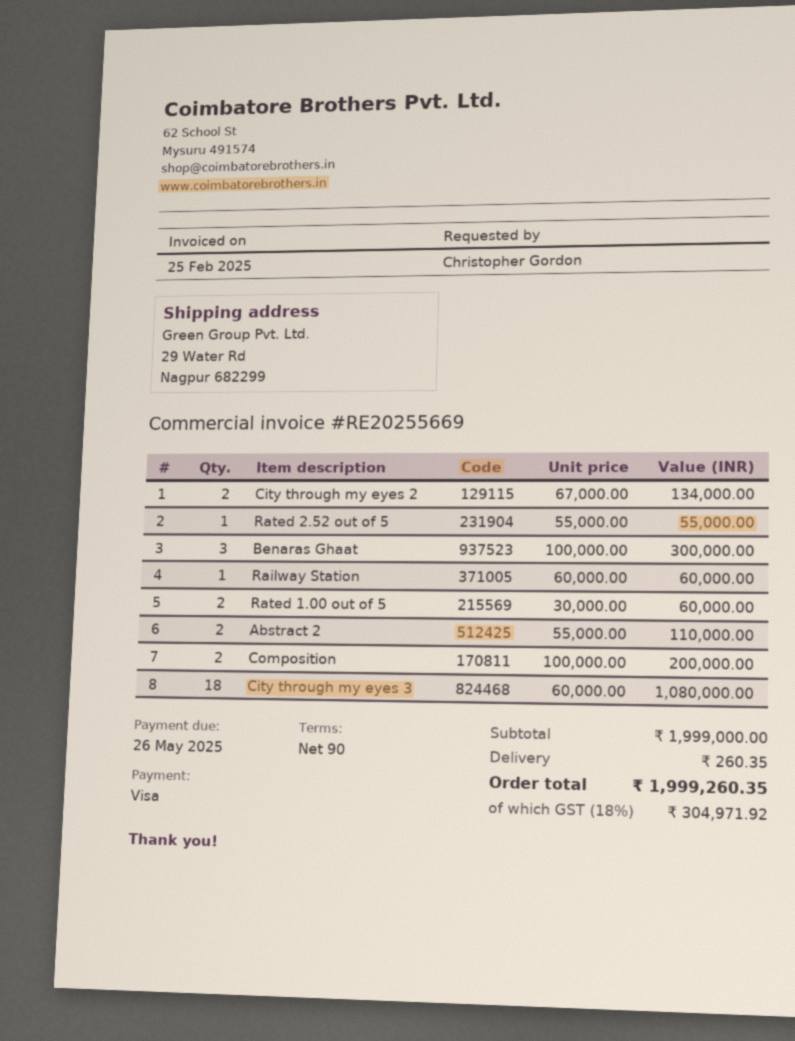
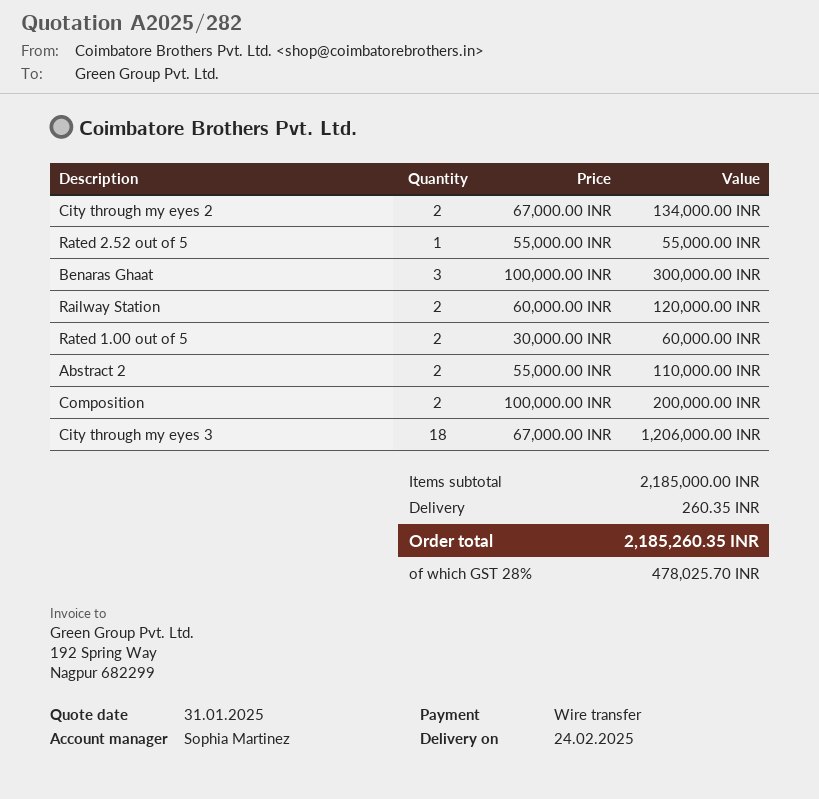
payment method: Visa -> bank transfer
Railway Station: 1 x 60000.00 = 60000.00 -> 2 x 60000.00 = 120000.00
City through my eyes 3: 18 x 60000.00 = 1080000.00 -> 18 x 67000.00 = 1206000.00
subtotal: 1999000.00 -> 2185000.00
tax: 18% = 304971.92 -> 28% = 478025.70
total: 1999260.35 -> 2185260.35

